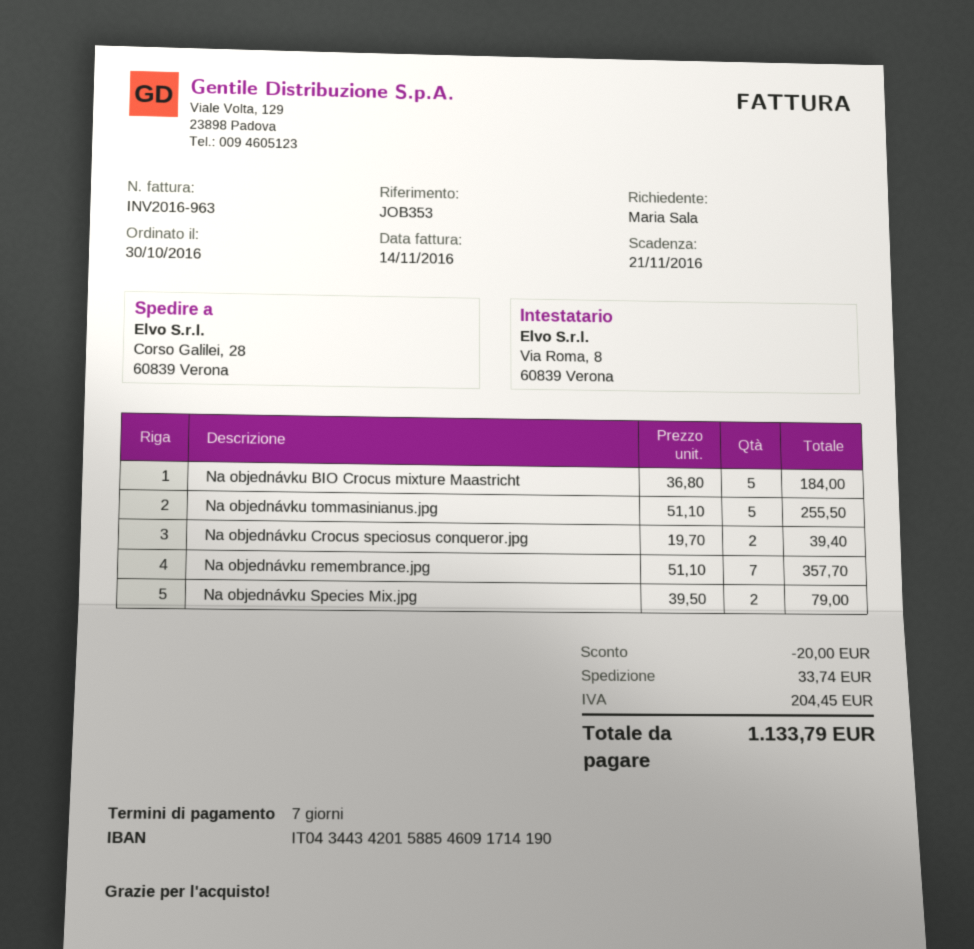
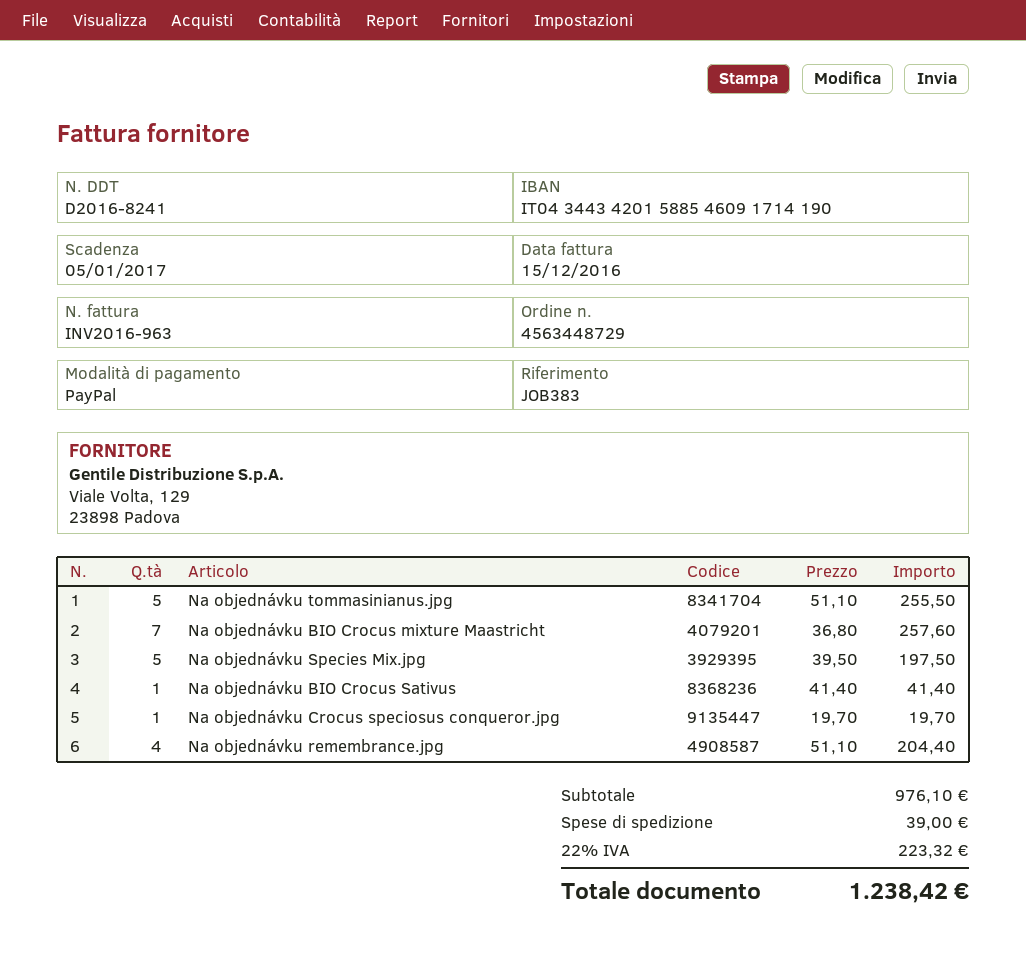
invoice date: 2016-11-14 -> 2016-12-15
due date: 2016-11-21 -> 2017-01-05
reference: JOB353 -> JOB383
Na objednávku BIO Crocus mixture Maastricht: 5 x 36.80 = 184.00 -> 7 x 36.80 = 257.60
Na objednávku Crocus speciosus conqueror.jpg: 2 x 19.70 = 39.40 -> 1 x 19.70 = 19.70
Na objednávku remembrance.jpg: 7 x 51.10 = 357.70 -> 4 x 51.10 = 204.40
Na objednávku Species Mix.jpg: 2 x 39.50 = 79.00 -> 5 x 39.50 = 197.50
Na objednávku BIO Crocus Sativus: none -> 1 x 41.40 = 41.40
discount: 20.00 -> none
shipping: 33.74 -> 39.00
tax: 204.45 -> 223.32
total: 1133.79 -> 1238.42

